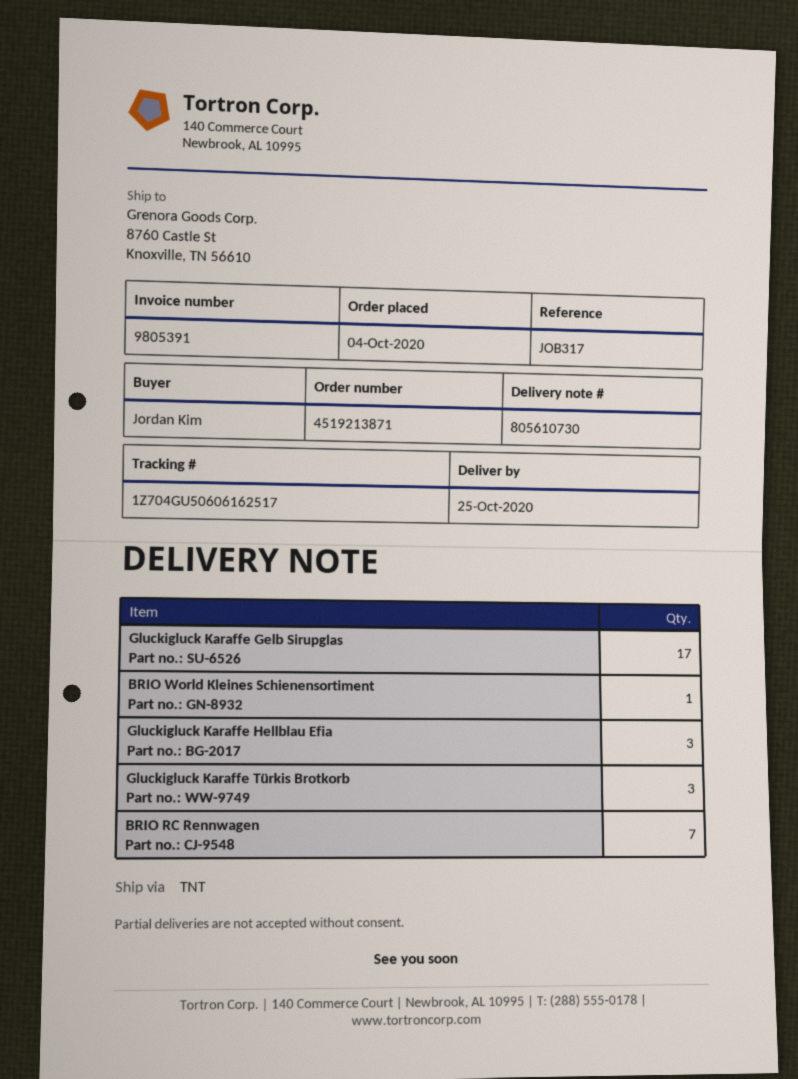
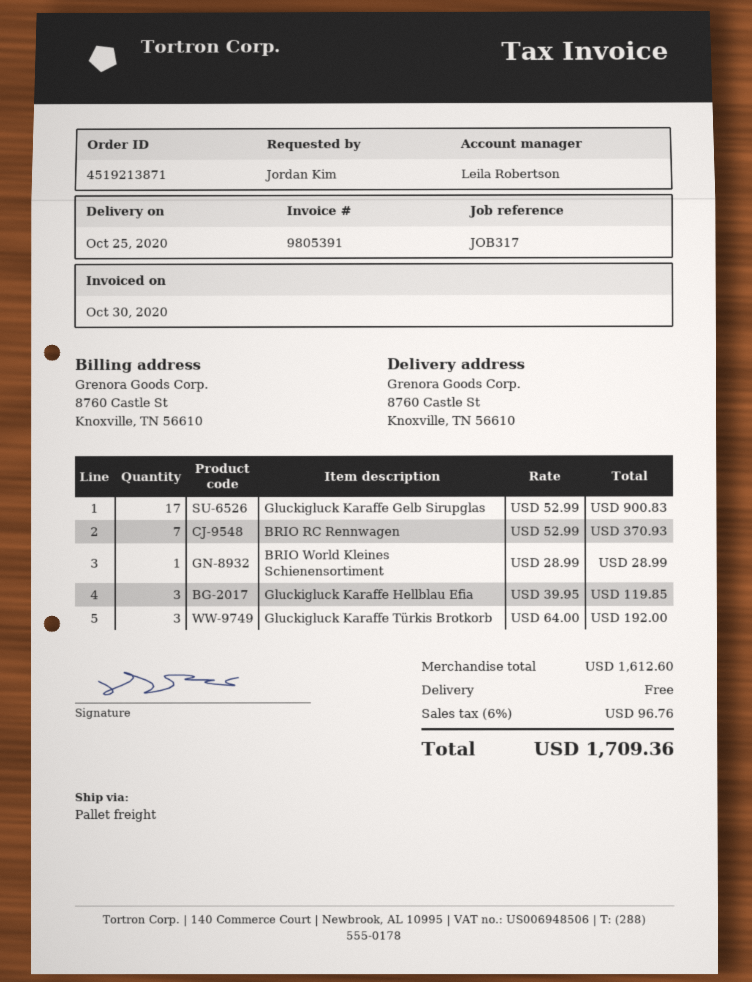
shipping method: TNT -> pallet freight

